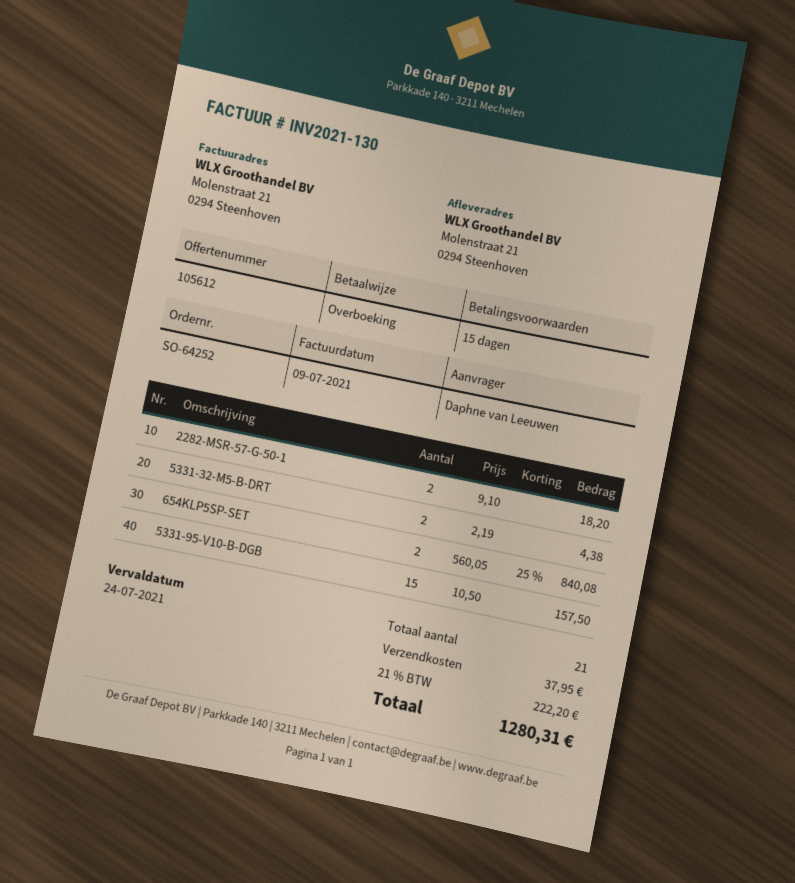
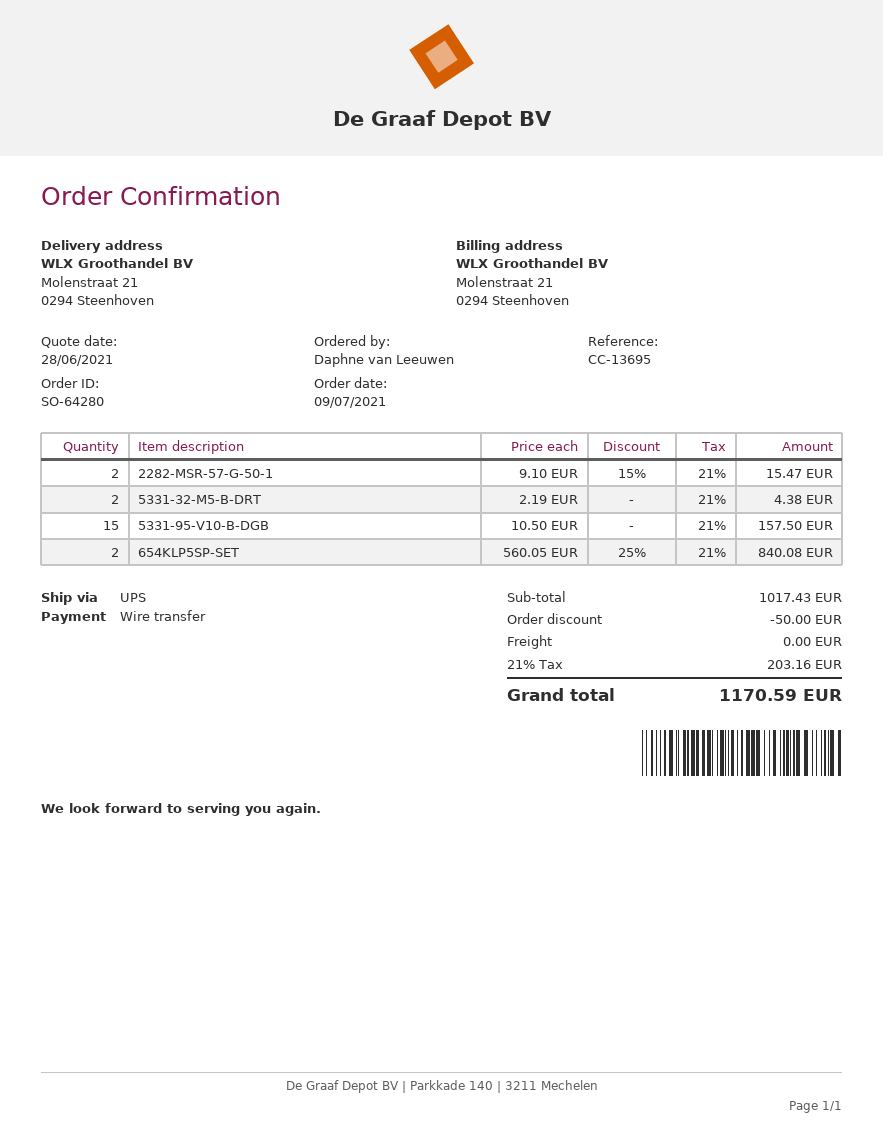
order number: SO-64252 -> SO-64280
2282-MSR-57-G-50-1: 2 x 9.10 = 18.20 -> 2 x 9.10 - 15% = 15.47
discount: none -> 50.00
shipping: 37.95 -> 0.00
tax: 21% = 222.20 -> 21% = 203.16
total: 1280.31 -> 1170.59

